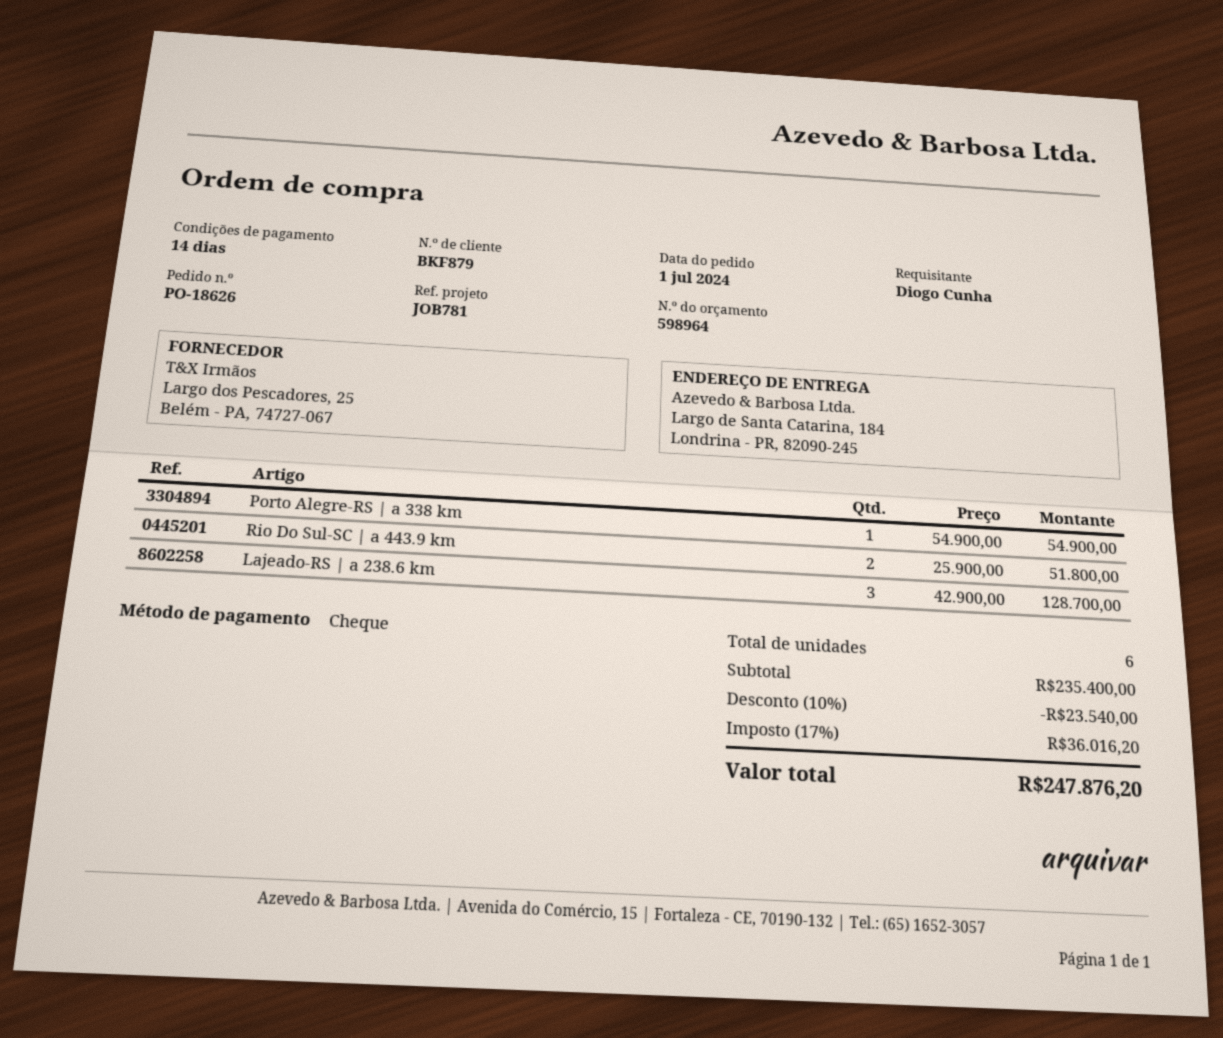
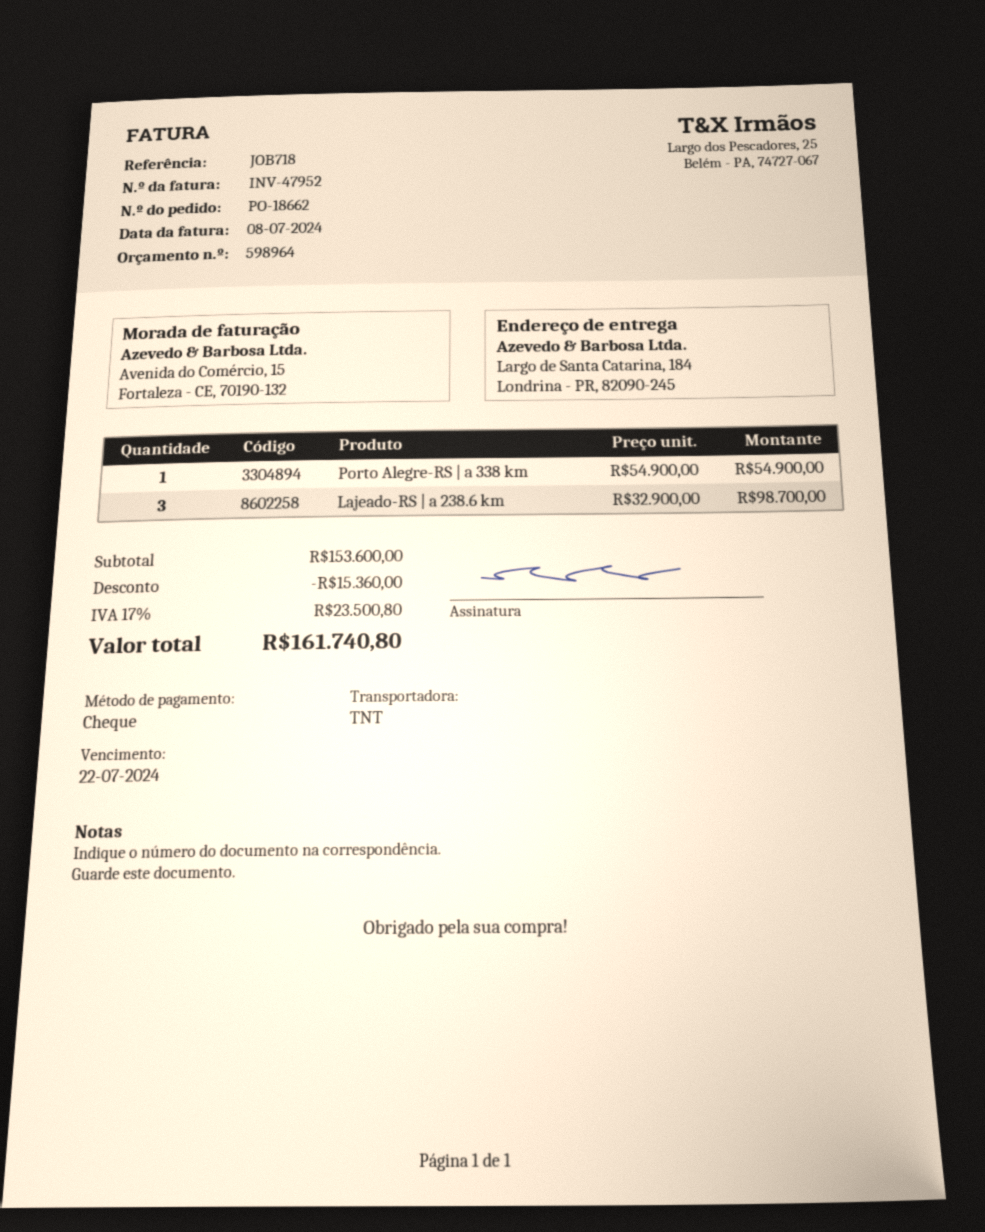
order number: PO-18626 -> PO-18662
reference: JOB781 -> JOB718
Rio Do Sul-SC | a 443.9 km: 2 x 25900.00 = 51800.00 -> none
Lajeado-RS | a 238.6 km: 3 x 42900.00 = 128700.00 -> 3 x 32900.00 = 98700.00
subtotal: 235400.00 -> 153600.00
discount: 23540.00 -> 15360.00
tax: 17% = 36016.20 -> 17% = 23500.80
total: 247876.20 -> 161740.80

